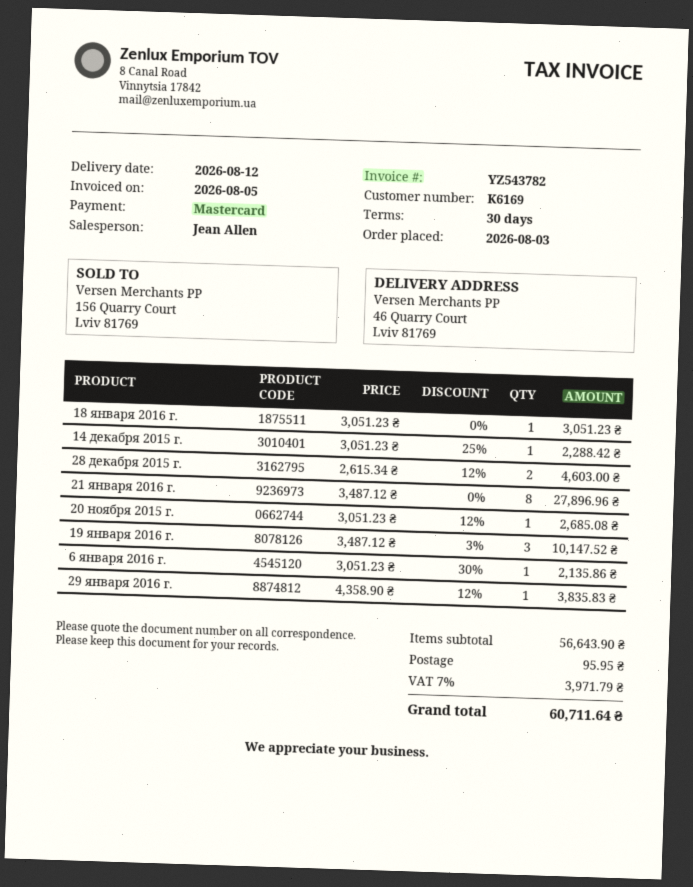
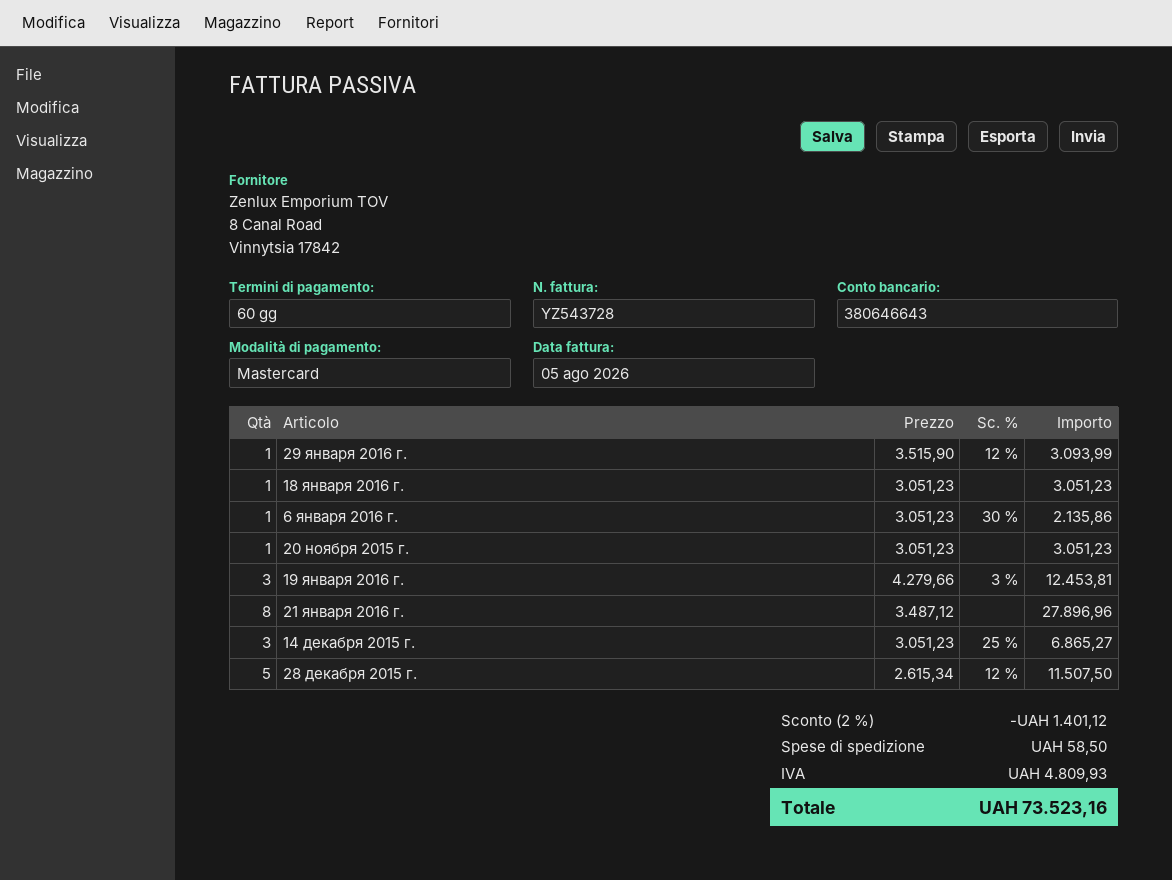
invoice number: YZ543782 -> YZ543728
payment terms: 30 days -> 60 days
14 декабря 2015 г.: 1 x 3051.23 - 25% = 2288.42 -> 3 x 3051.23 - 25% = 6865.27
28 декабря 2015 г.: 2 x 2615.34 - 12% = 4603.00 -> 5 x 2615.34 - 12% = 11507.50
20 ноября 2015 г.: 1 x 3051.23 - 12% = 2685.08 -> 1 x 3051.23 = 3051.23
19 января 2016 г.: 3 x 3487.12 - 3% = 10147.52 -> 3 x 4279.66 - 3% = 12453.81
29 января 2016 г.: 1 x 4358.90 - 12% = 3835.83 -> 1 x 3515.90 - 12% = 3093.99
discount: none -> 2% = 1401.12
shipping: 95.95 -> 58.50
tax: 3971.79 -> 4809.93
total: 60711.64 -> 73523.16

